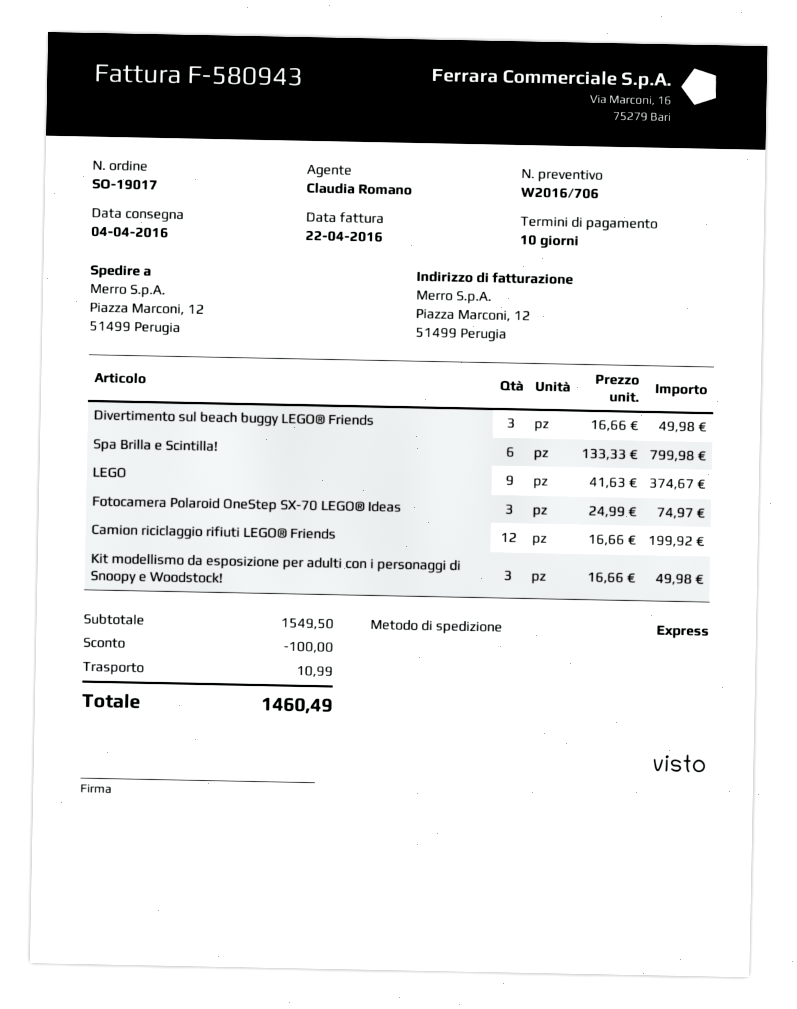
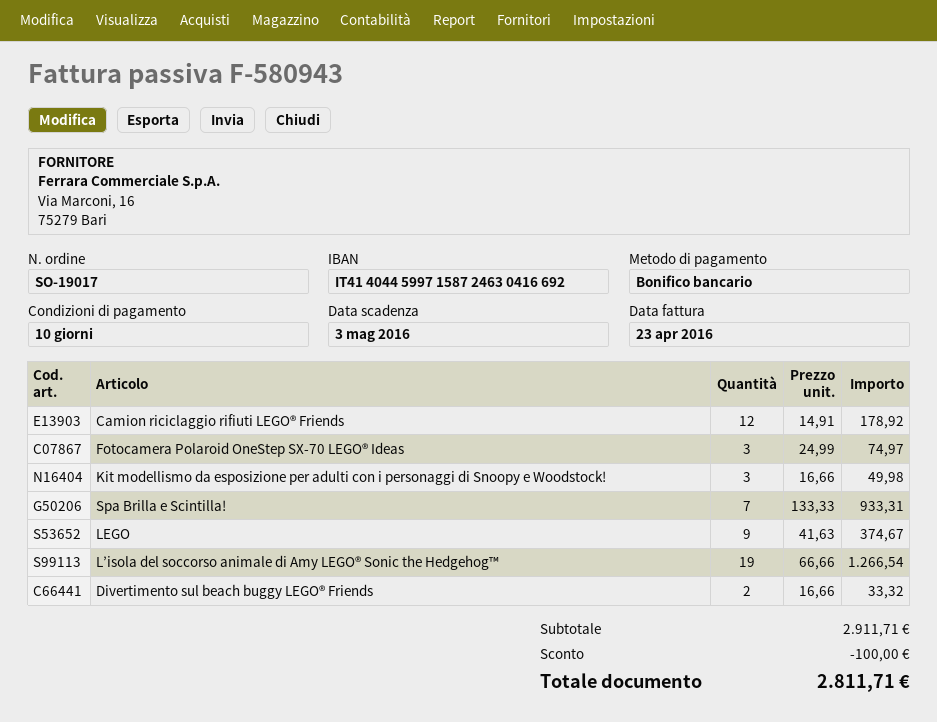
invoice date: 2016-04-22 -> 2016-04-23
Divertimento sul beach buggy LEGO® Friends: 3 x 16.66 = 49.98 -> 2 x 16.66 = 33.32
Spa Brilla e Scintilla!: 6 x 133.33 = 799.98 -> 7 x 133.33 = 933.31
Camion riciclaggio rifiuti LEGO® Friends: 12 x 16.66 = 199.92 -> 12 x 14.91 = 178.92
L’isola del soccorso animale di Amy LEGO® Sonic the Hedgehog™: none -> 19 x 66.66 = 1266.54
subtotal: 1549.50 -> 2911.71
shipping: 10.99 -> none
total: 1460.49 -> 2811.71

